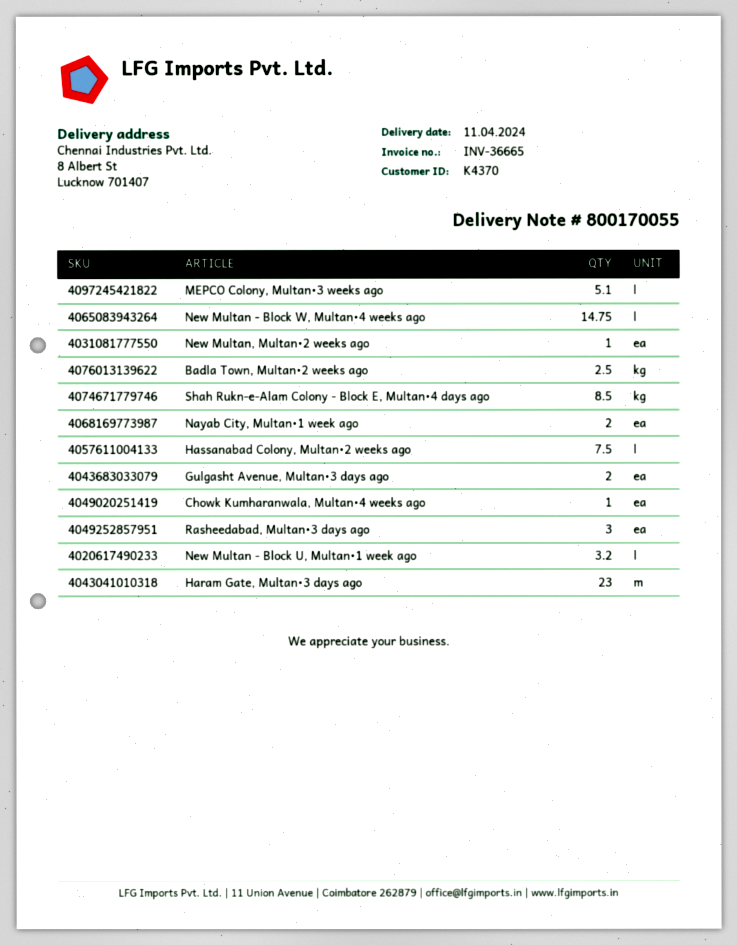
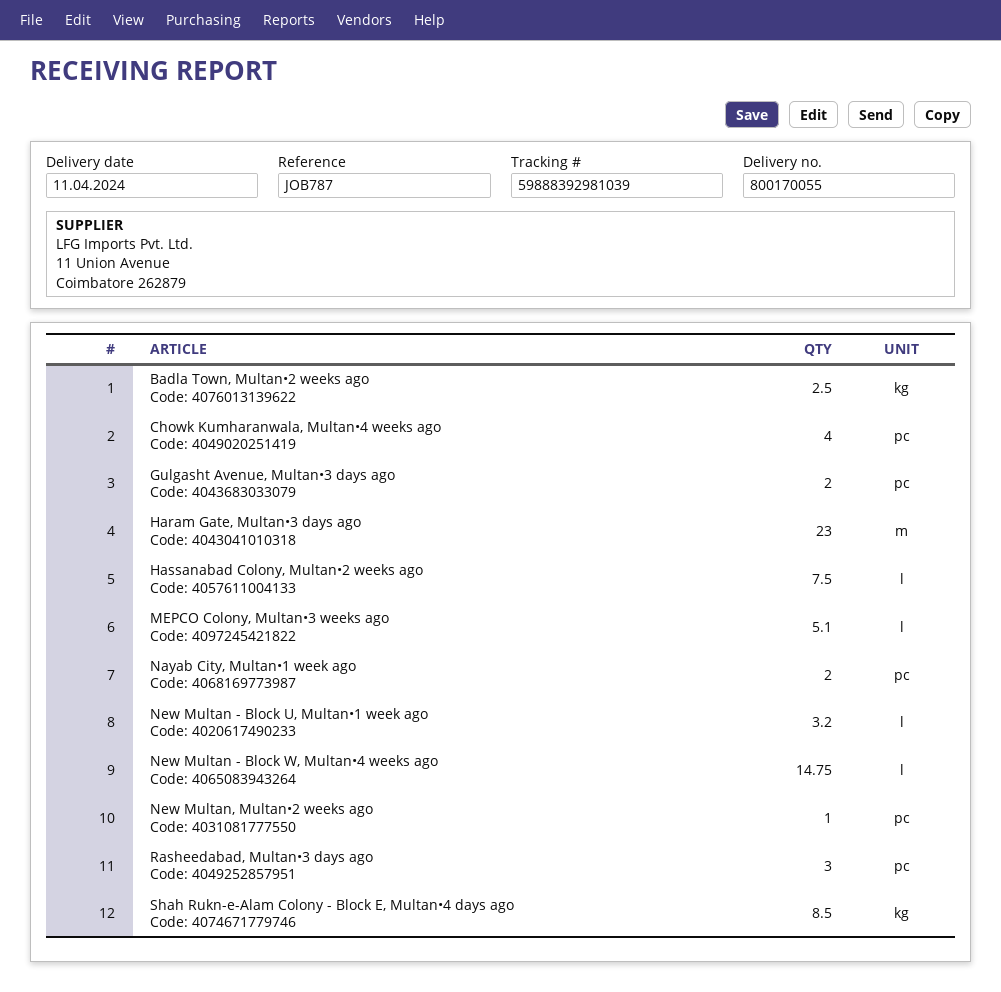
Chowk Kumharanwala, Multan•4 weeks ago: 1 -> 4

